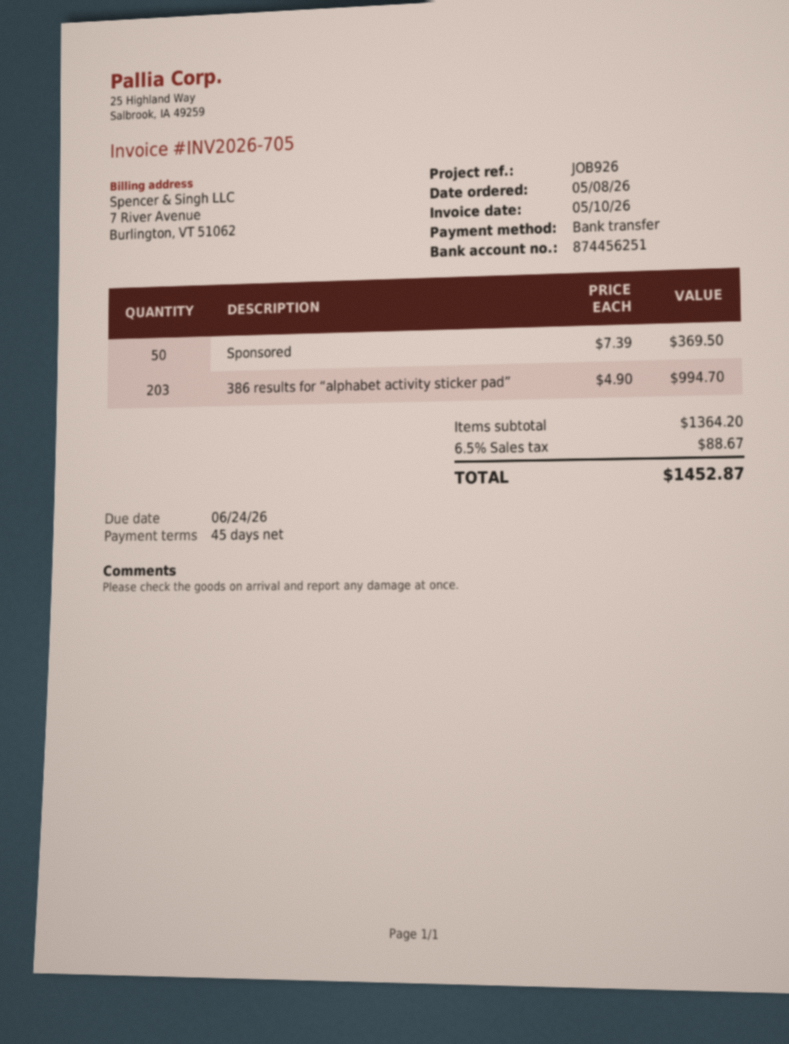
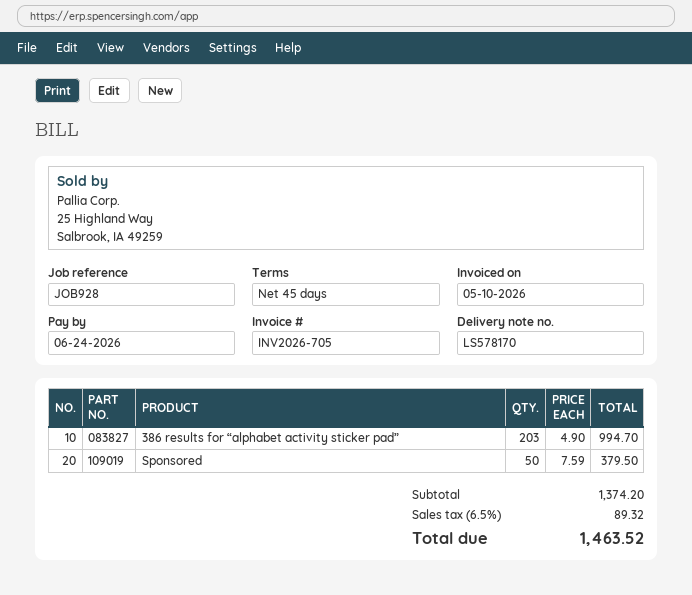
reference: JOB926 -> JOB928
Sponsored: 50 x 7.39 = 369.50 -> 50 x 7.59 = 379.50
subtotal: 1364.20 -> 1374.20
tax: 6.5% = 88.67 -> 6.5% = 89.32
total: 1452.87 -> 1463.52

